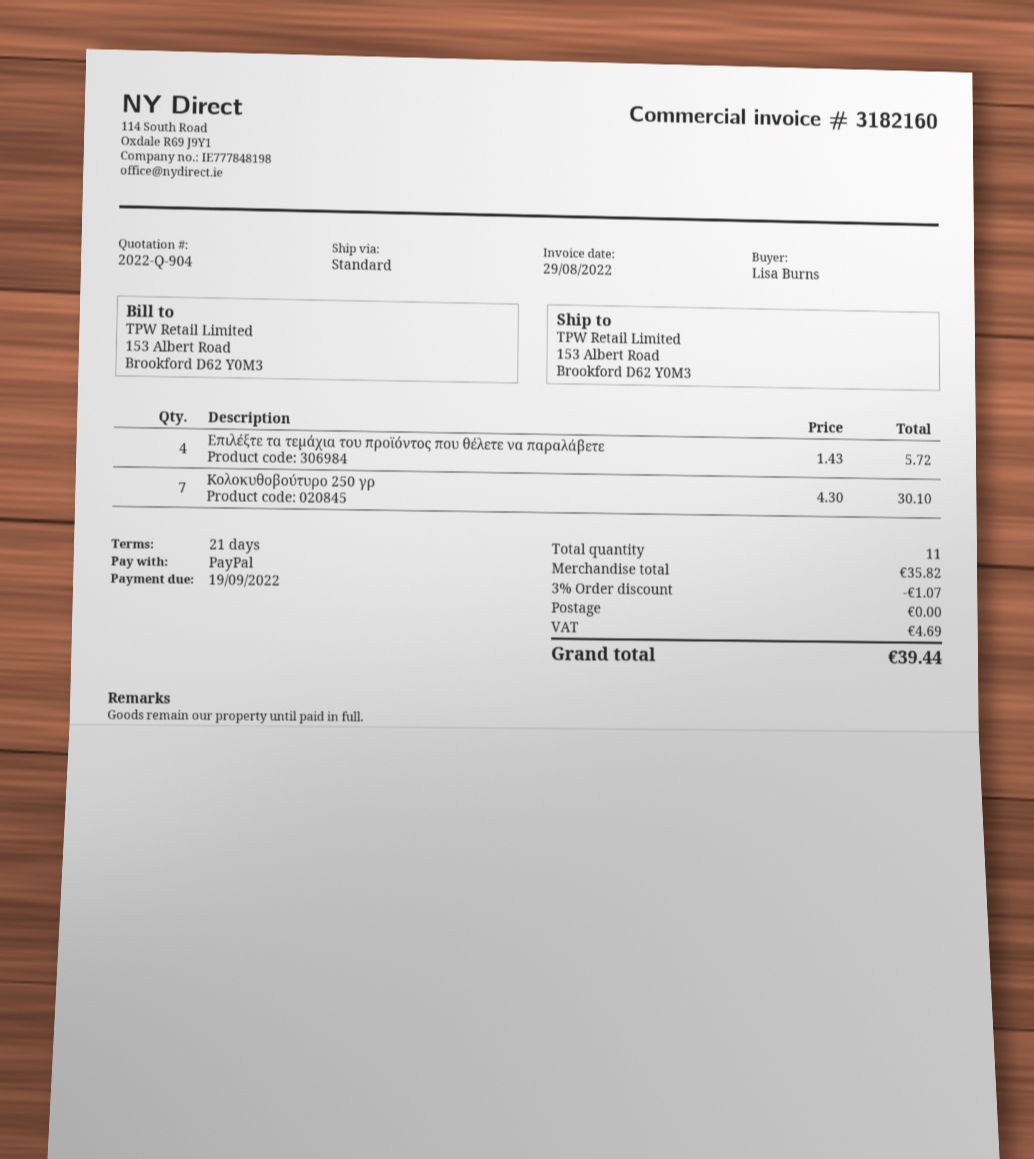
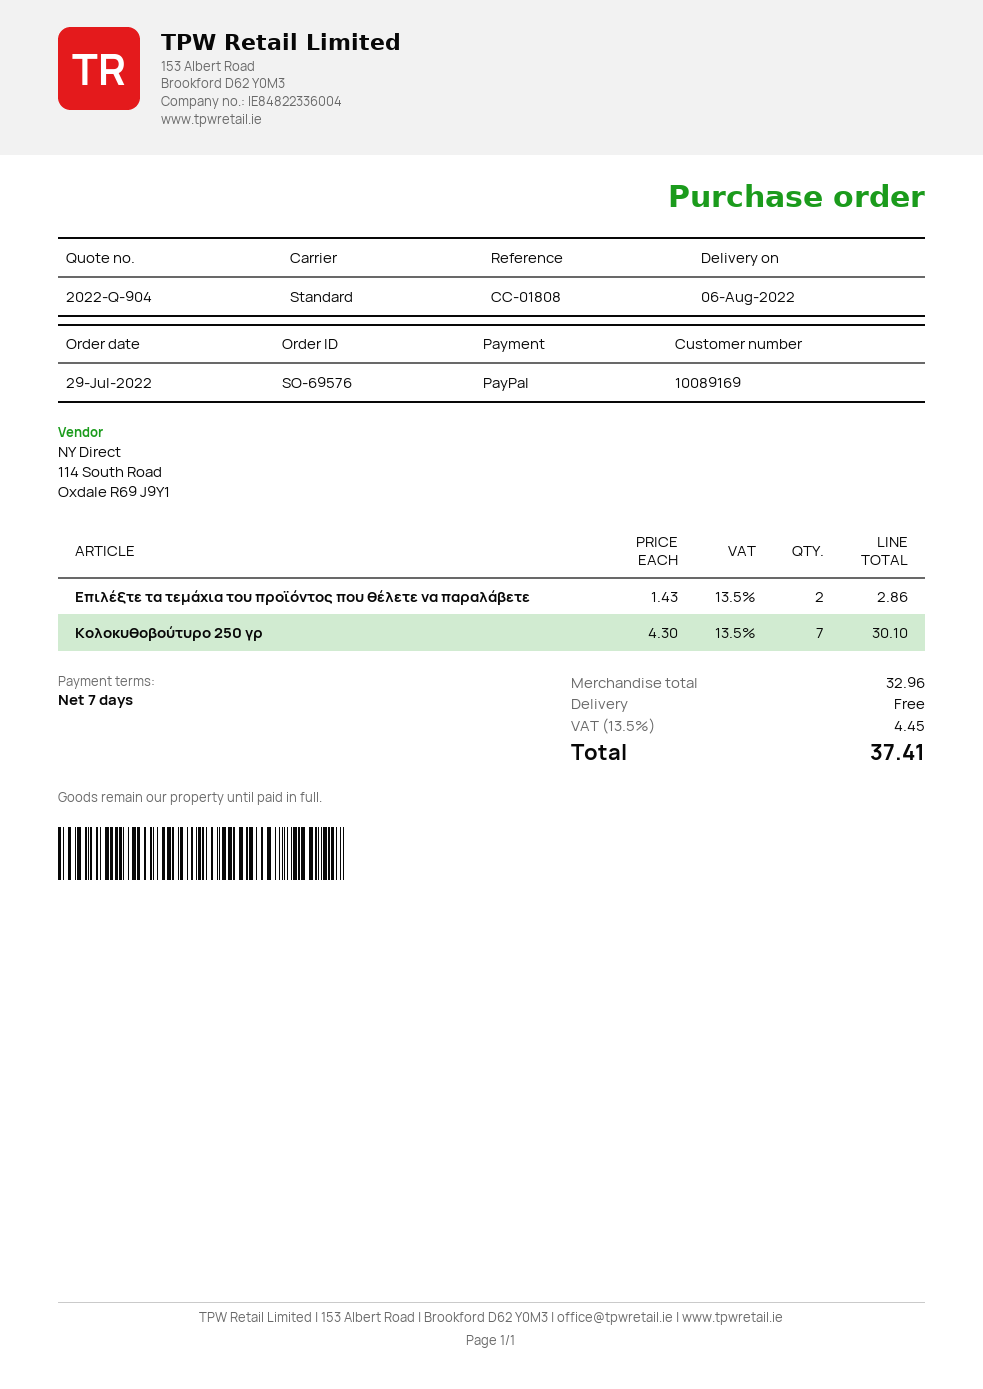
payment terms: 21 days -> 7 days
Επιλέξτε τα τεμάχια του προϊόντος που θέλετε να παραλάβετε: 4 x 1.43 = 5.72 -> 2 x 1.43 = 2.86
subtotal: 35.82 -> 32.96
discount: 3% = 1.07 -> none
tax: 4.69 -> 4.45
total: 39.44 -> 37.41

